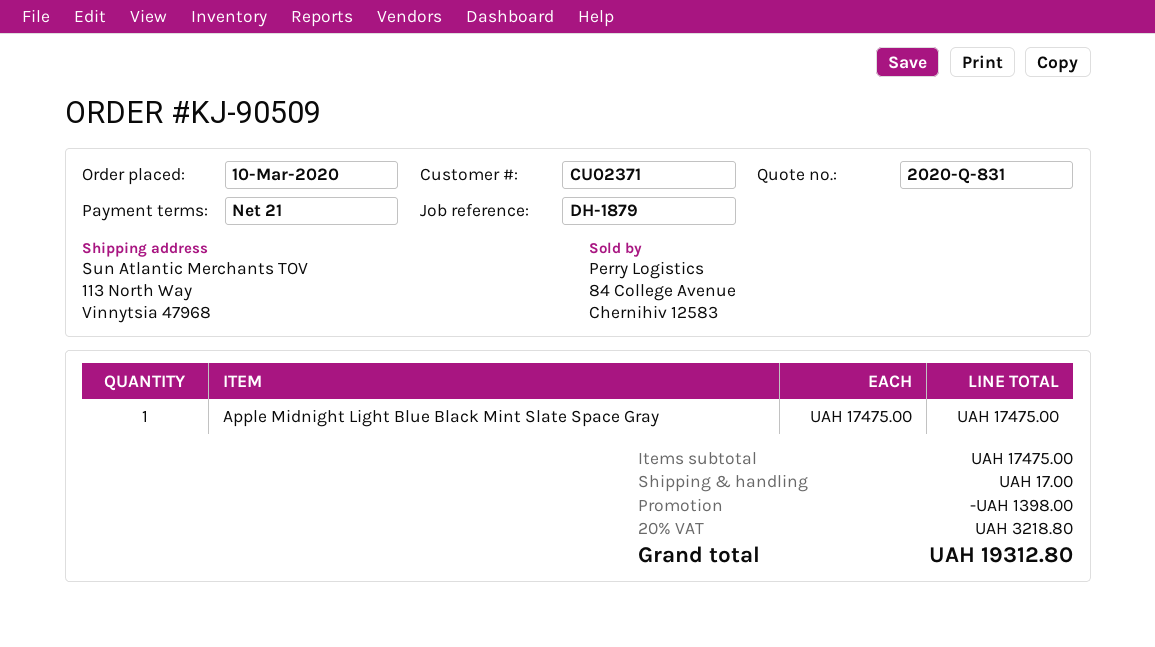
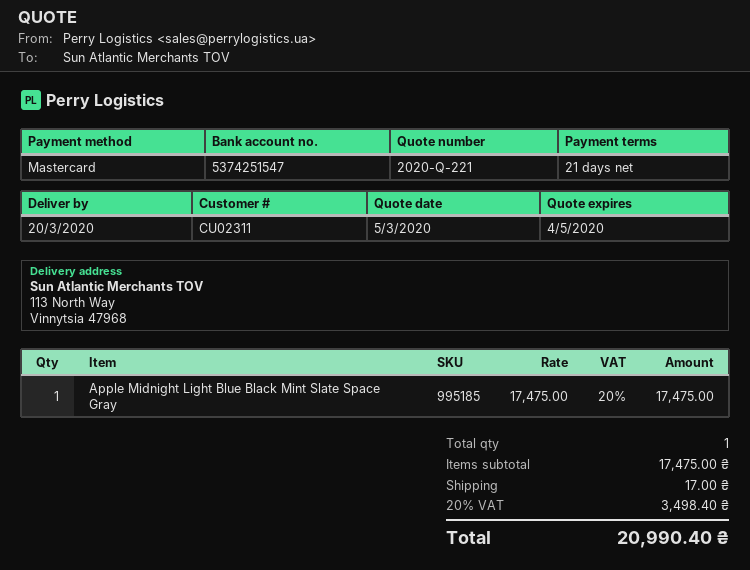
quote number: 2020-Q-831 -> 2020-Q-221
customer number: CU02371 -> CU02311
discount: 1398.00 -> none
tax: 20% = 3218.80 -> 20% = 3498.40
total: 19312.80 -> 20990.40

